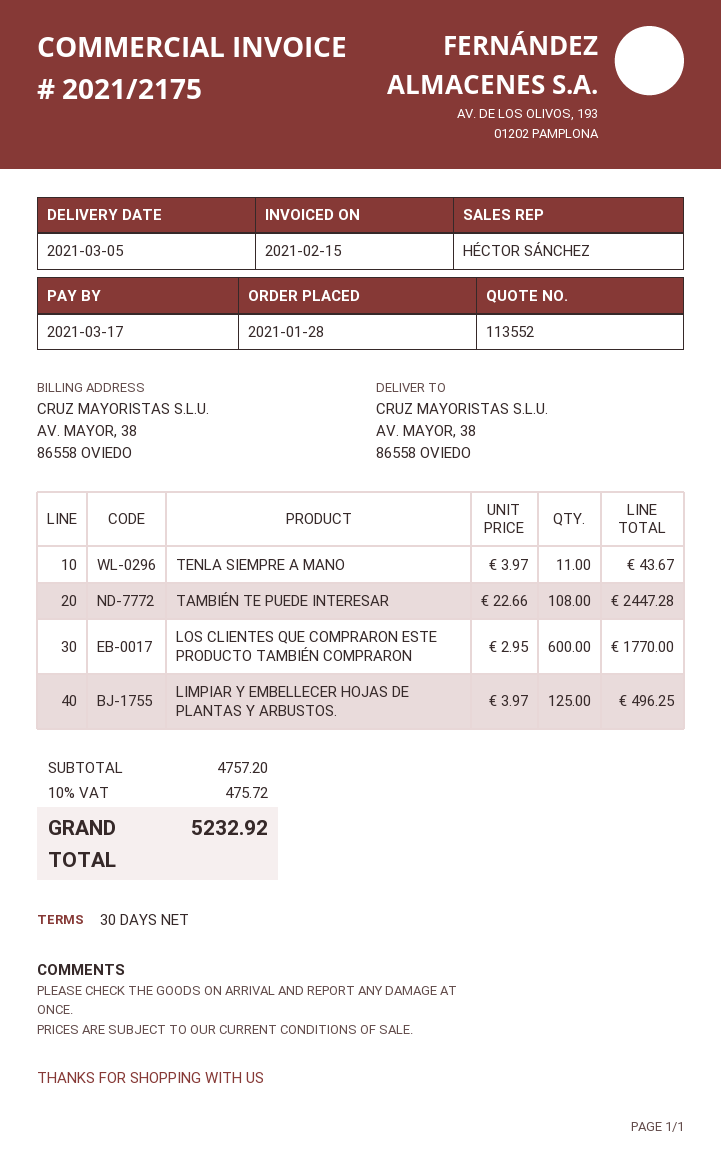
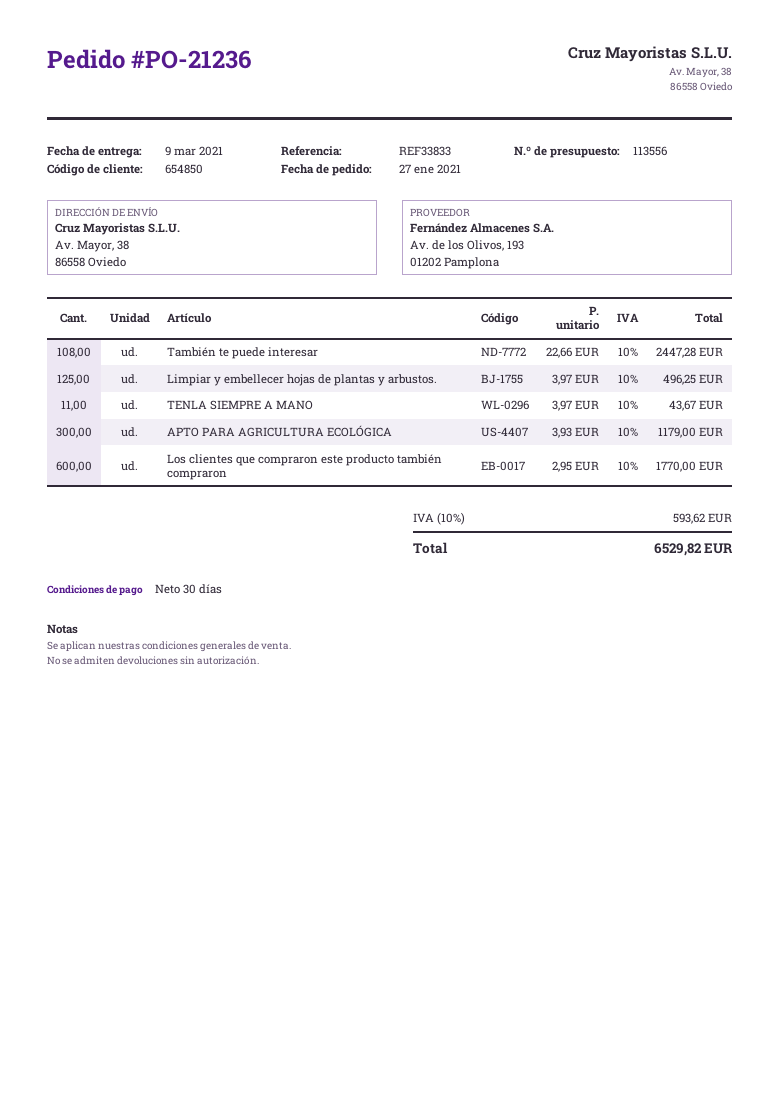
quote number: 113552 -> 113556
order date: 2021-01-28 -> 2021-01-27
delivery date: 2021-03-05 -> 2021-03-09
APTO PARA AGRICULTURA ECOLÓGICA: none -> 300 x 3.93 = 1179.00
tax: 10% = 475.72 -> 10% = 593.62
total: 5232.92 -> 6529.82

